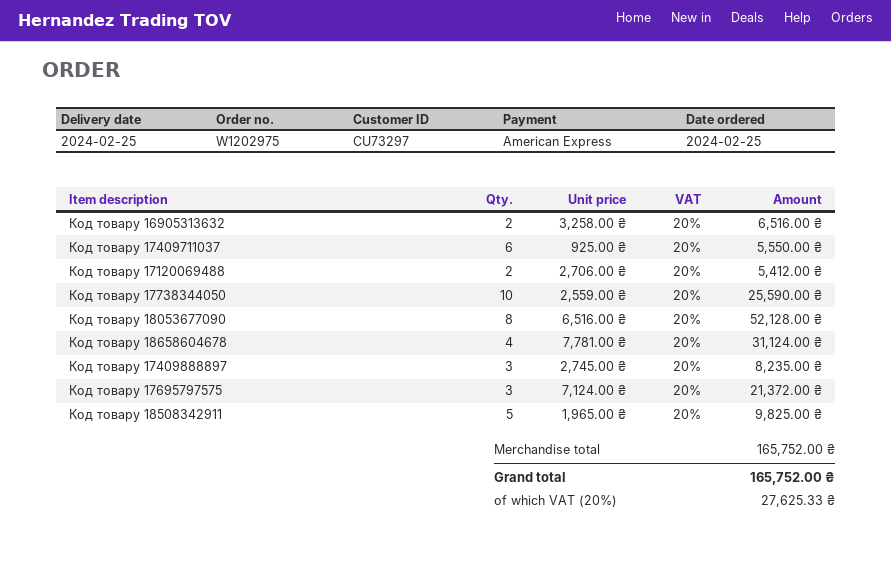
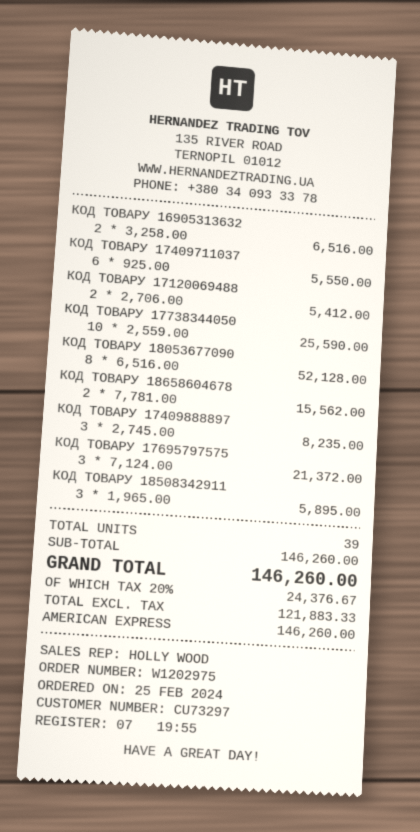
Код товару 18658604678: 4 x 7781.00 = 31124.00 -> 2 x 7781.00 = 15562.00
Код товару 18508342911: 5 x 1965.00 = 9825.00 -> 3 x 1965.00 = 5895.00
subtotal: 165752.00 -> 146260.00
tax: 20% = 27625.33 -> 20% = 24376.67
total: 165752.00 -> 146260.00

